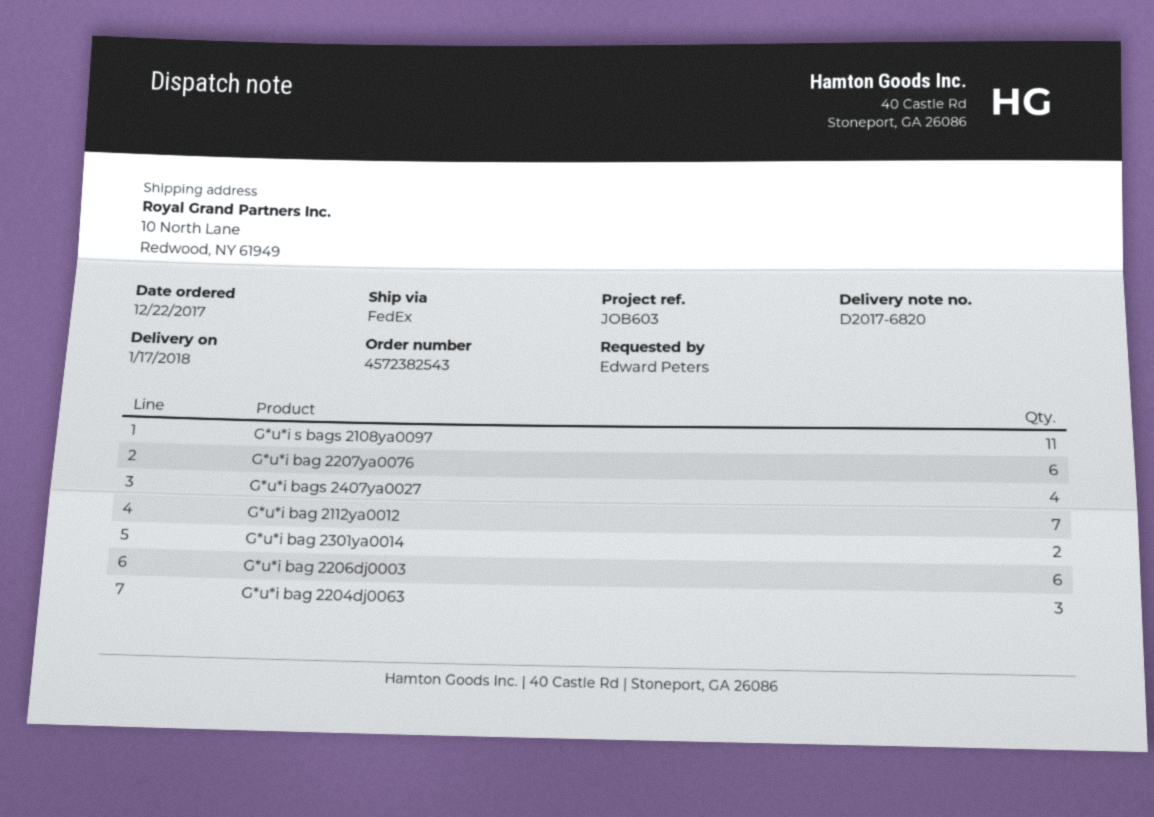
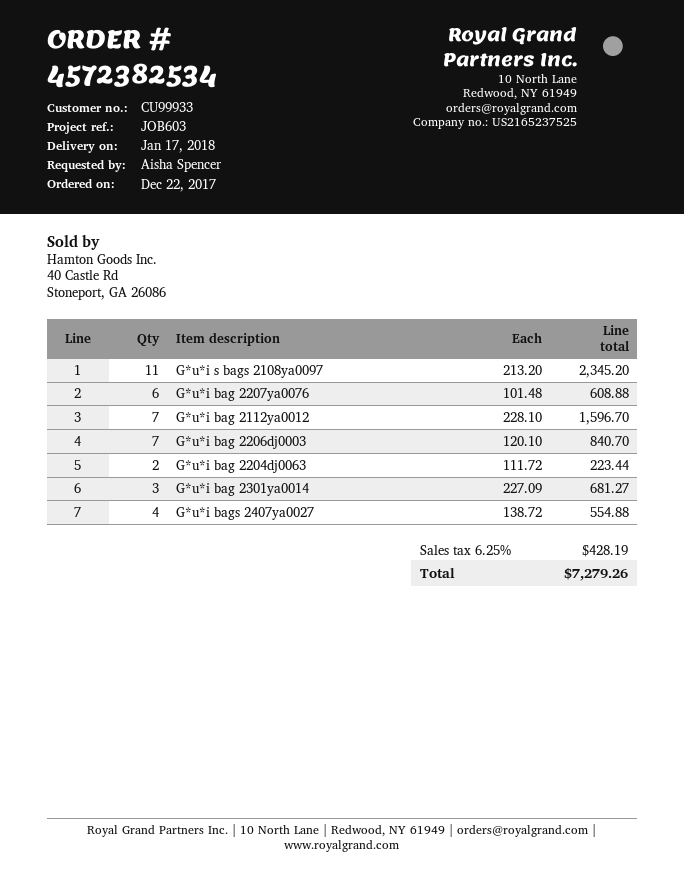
order number: 4572382543 -> 4572382534
ordered by: Edward Peters -> Aisha Spencer
G*u*i bag 2301ya0014: 2 -> 3
G*u*i bag 2206dj0003: 6 -> 7
G*u*i bag 2204dj0063: 3 -> 2

